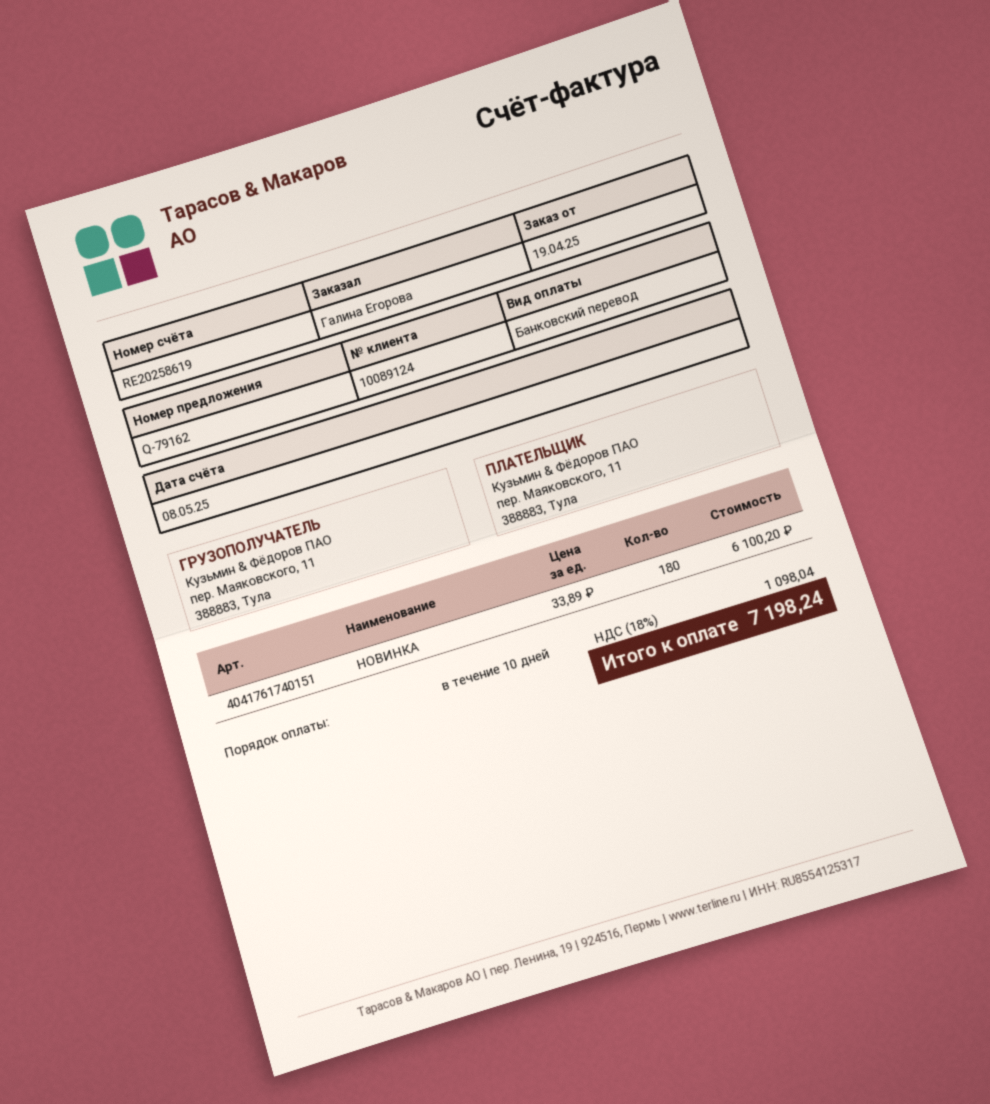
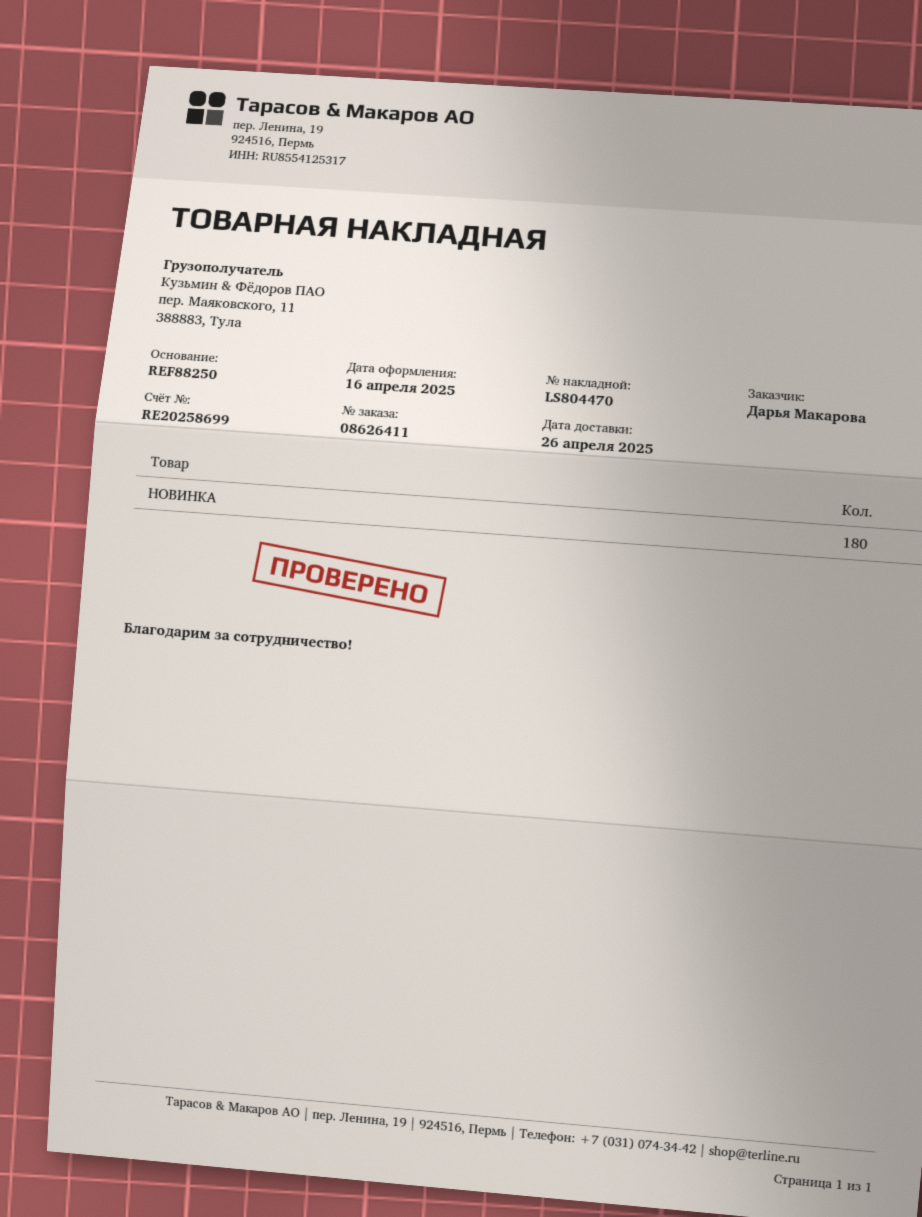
order date: 2025-04-19 -> 2025-04-16
invoice number: RE20258619 -> RE20258699
ordered by: Галина Егорова -> Дарья Макарова

